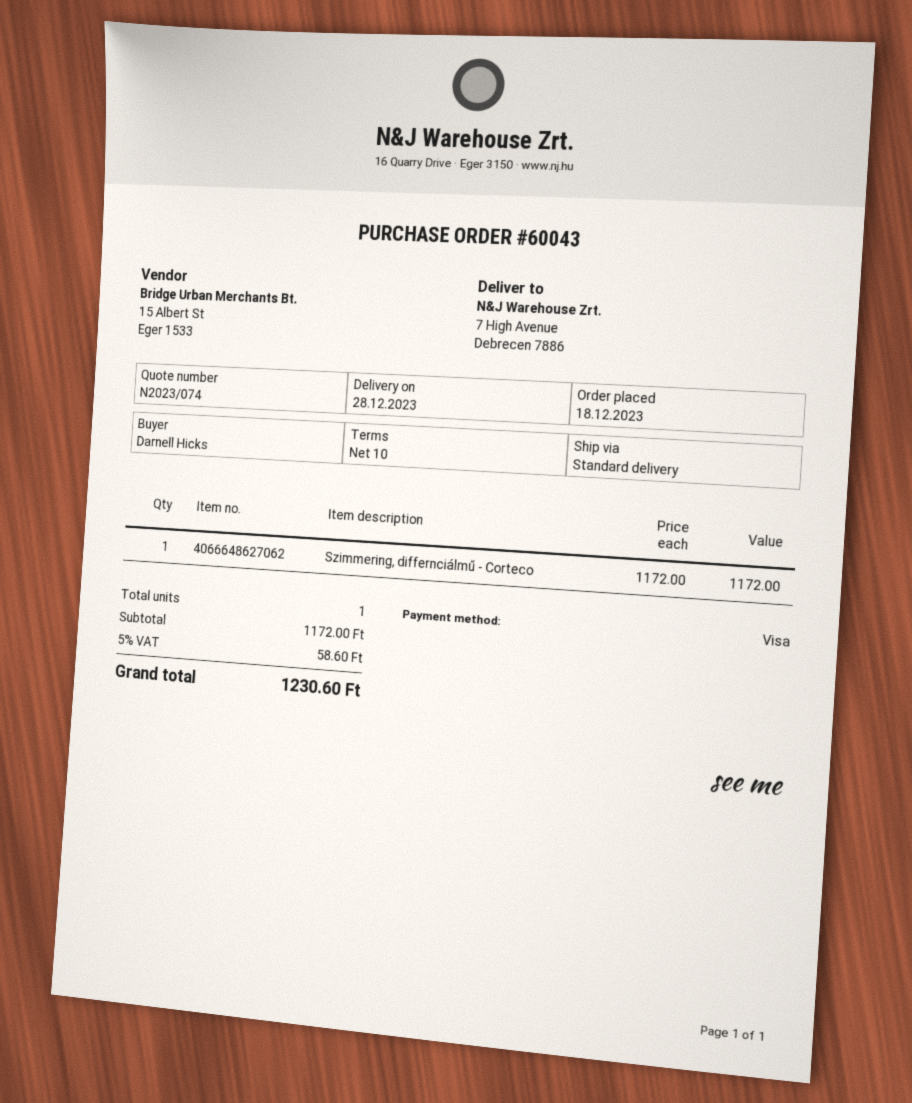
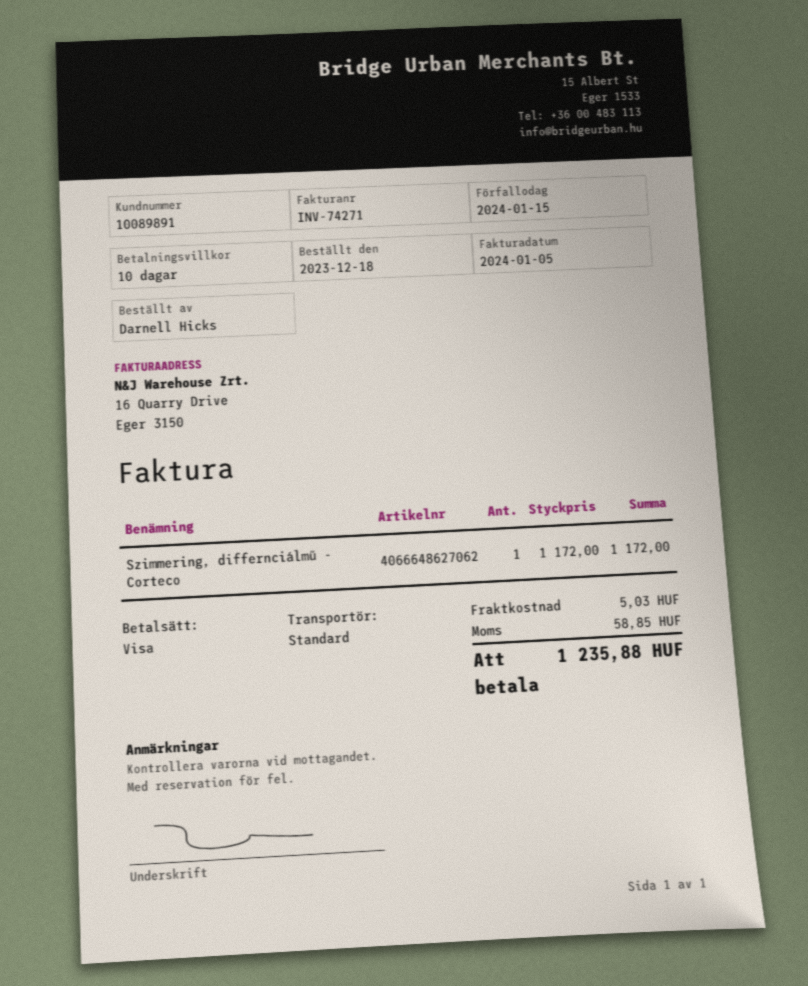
shipping: none -> 5.03
tax: 58.60 -> 58.85
total: 1230.60 -> 1235.88

